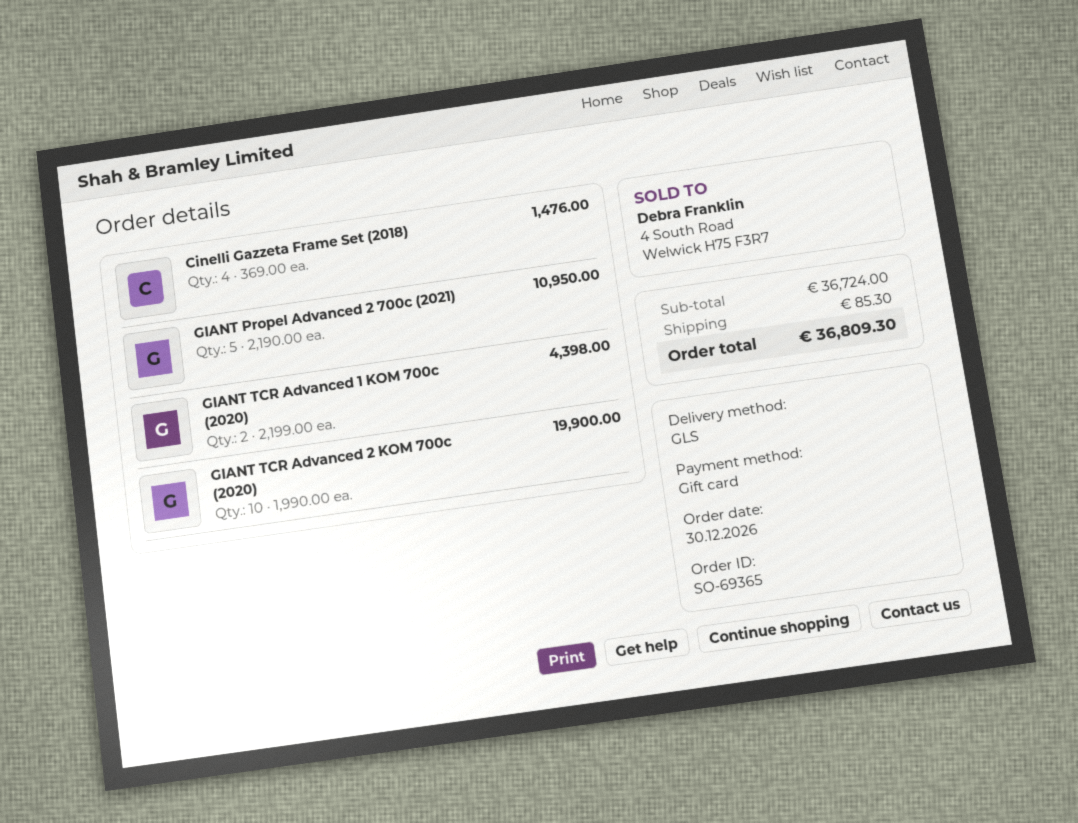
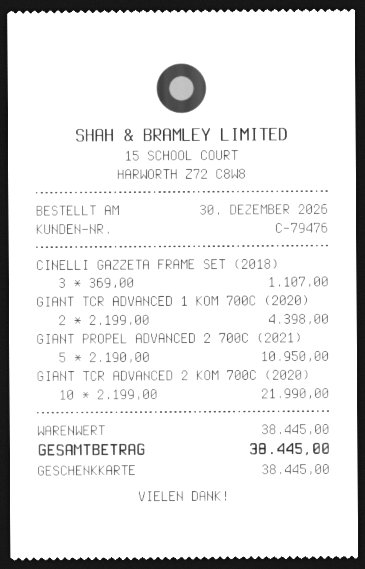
Cinelli Gazzeta Frame Set (2018): 4 x 369.00 = 1476.00 -> 3 x 369.00 = 1107.00
GIANT TCR Advanced 2 KOM 700c (2020): 10 x 1990.00 = 19900.00 -> 10 x 2199.00 = 21990.00
subtotal: 36724.00 -> 38445.00
shipping: 85.30 -> none
total: 36809.30 -> 38445.00

